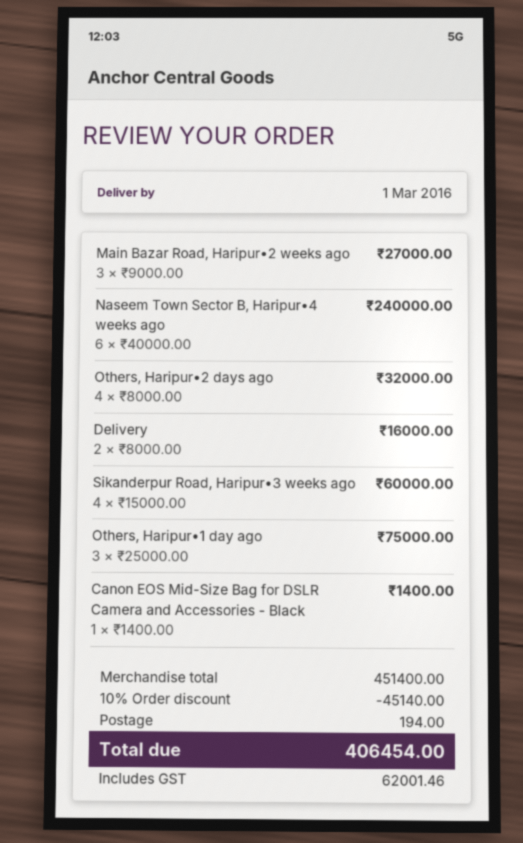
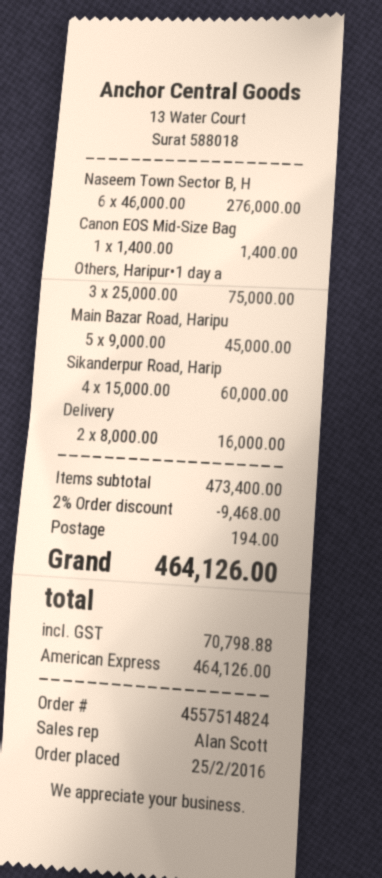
Main Bazar Road, Haripur•2 weeks ago: 3 x 9000.00 = 27000.00 -> 5 x 9000.00 = 45000.00
Naseem Town Sector B, Haripur•4 weeks ago: 6 x 40000.00 = 240000.00 -> 6 x 46000.00 = 276000.00
Others, Haripur•2 days ago: 4 x 8000.00 = 32000.00 -> none
subtotal: 451400.00 -> 473400.00
discount: 10% = 45140.00 -> 2% = 9468.00
tax: 62001.46 -> 70798.88
total: 406454.00 -> 464126.00

